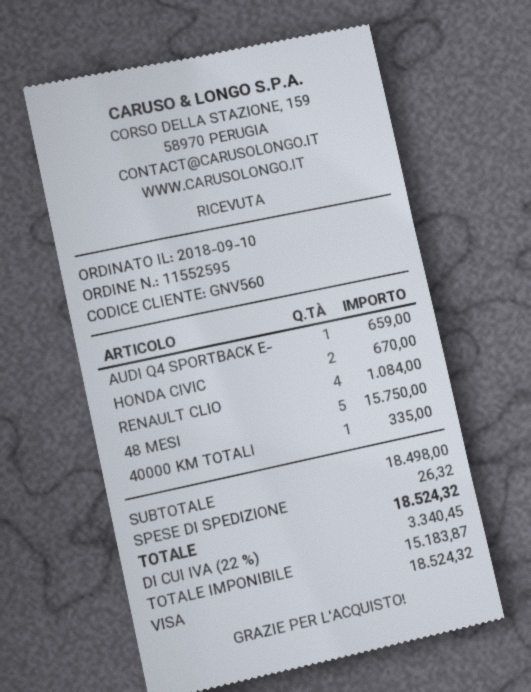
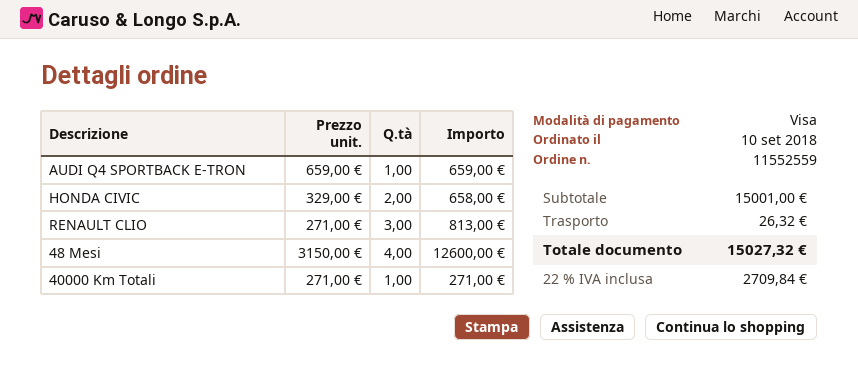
order number: 11552595 -> 11552559
HONDA CIVIC: 2 for 670.00 -> 2 for 658.00
RENAULT CLIO: 4 for 1084.00 -> 3 for 813.00
48 MESI: 5 for 15750.00 -> 4 for 12600.00
40000 KM TOTALI: 1 for 335.00 -> 1 for 271.00
subtotal: 18498.00 -> 15001.00
tax: 22% = 3340.45 -> 22% = 2709.84
total: 18524.32 -> 15027.32

